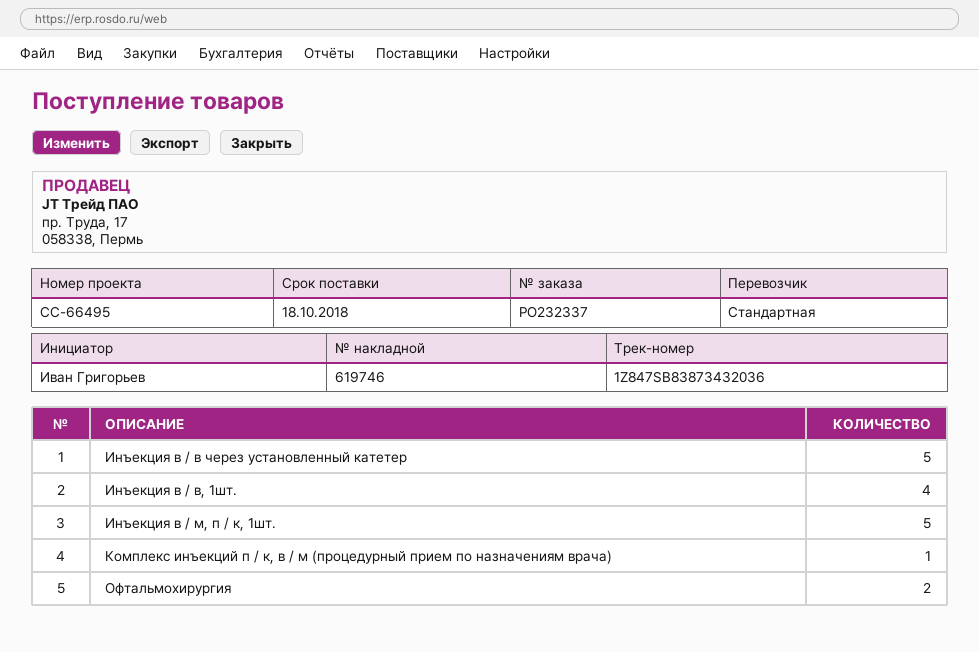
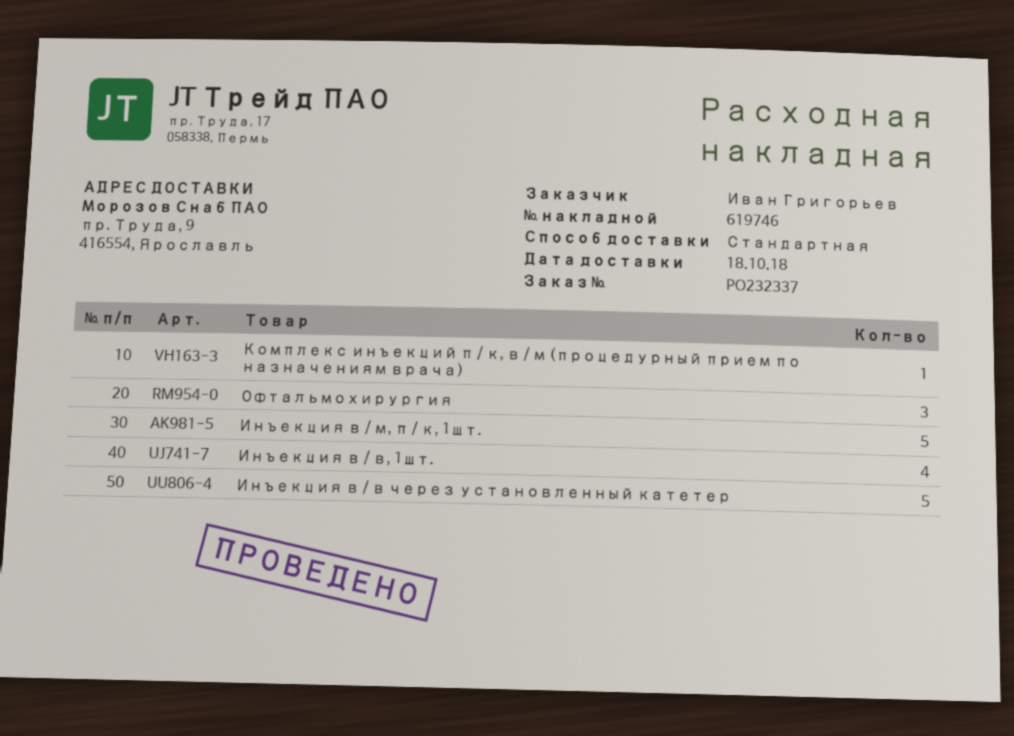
Офтальмохирургия: 2 -> 3

